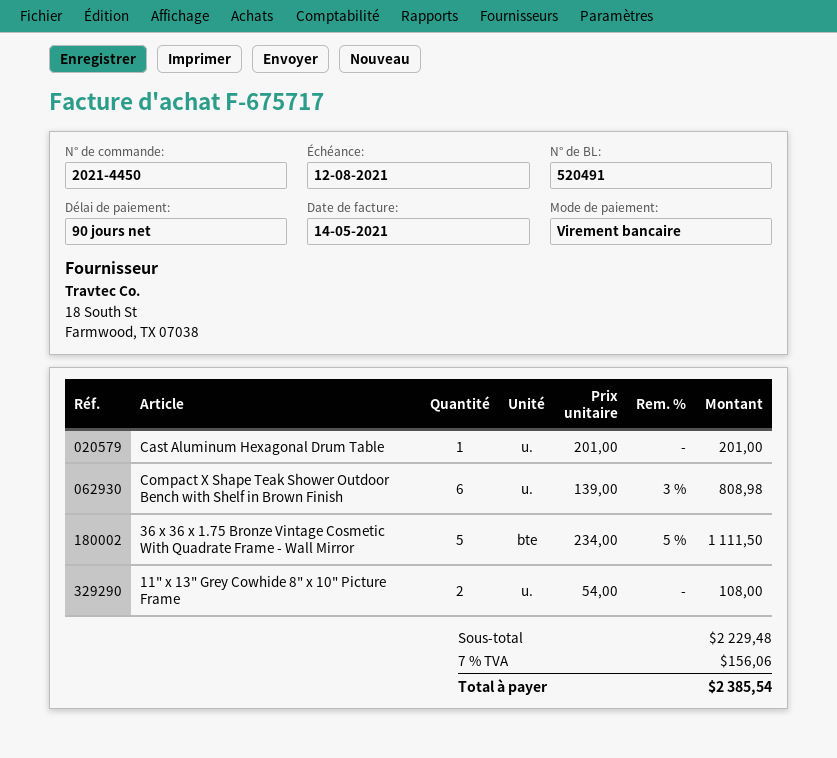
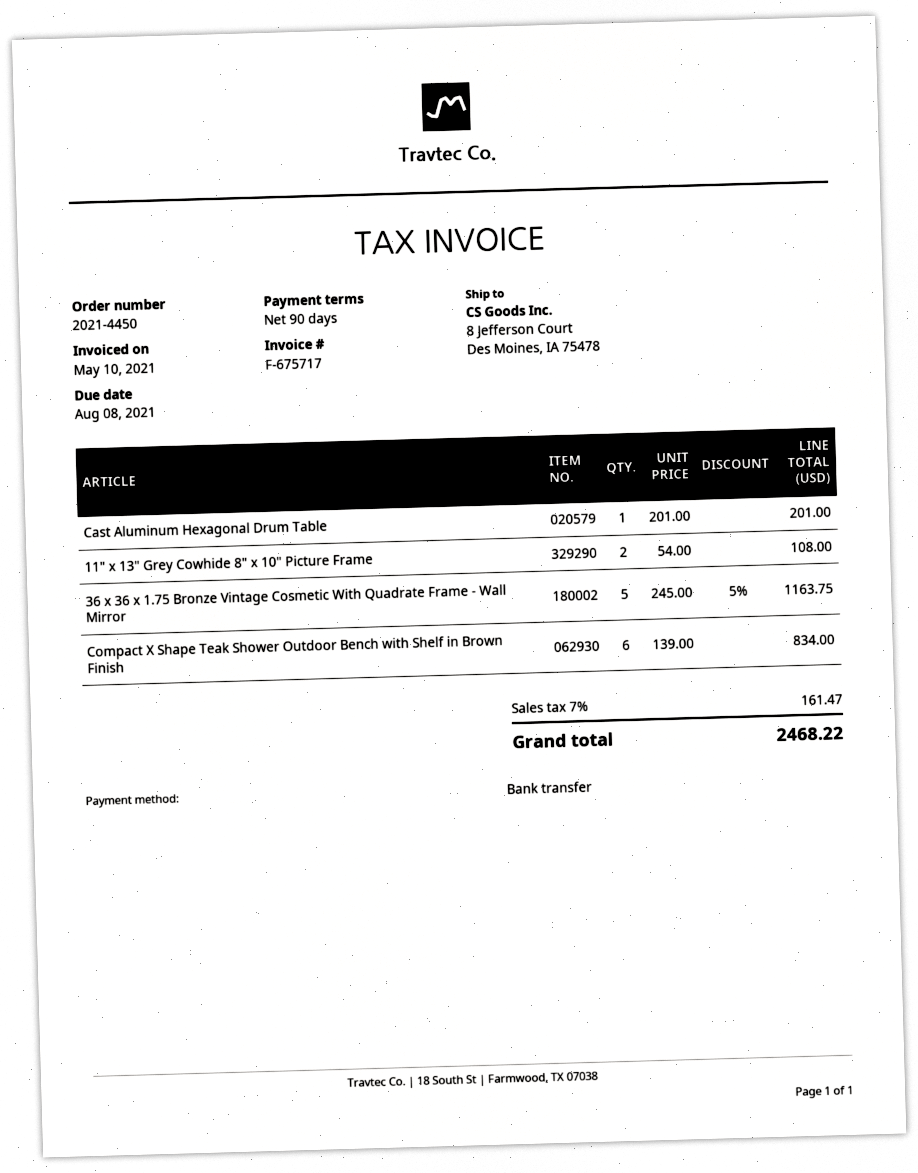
invoice date: 2021-05-14 -> 2021-05-10
due date: 2021-08-12 -> 2021-08-08
Compact X Shape Teak Shower Outdoor Bench with Shelf in Brown Finish: 6 x 139.00 - 3% = 808.98 -> 6 x 139.00 = 834.00
36 x 36 x 1.75 Bronze Vintage Cosmetic With Quadrate Frame - Wall Mirror: 5 x 234.00 - 5% = 1111.50 -> 5 x 245.00 - 5% = 1163.75
tax: 7% = 156.06 -> 7% = 161.47
total: 2385.54 -> 2468.22

